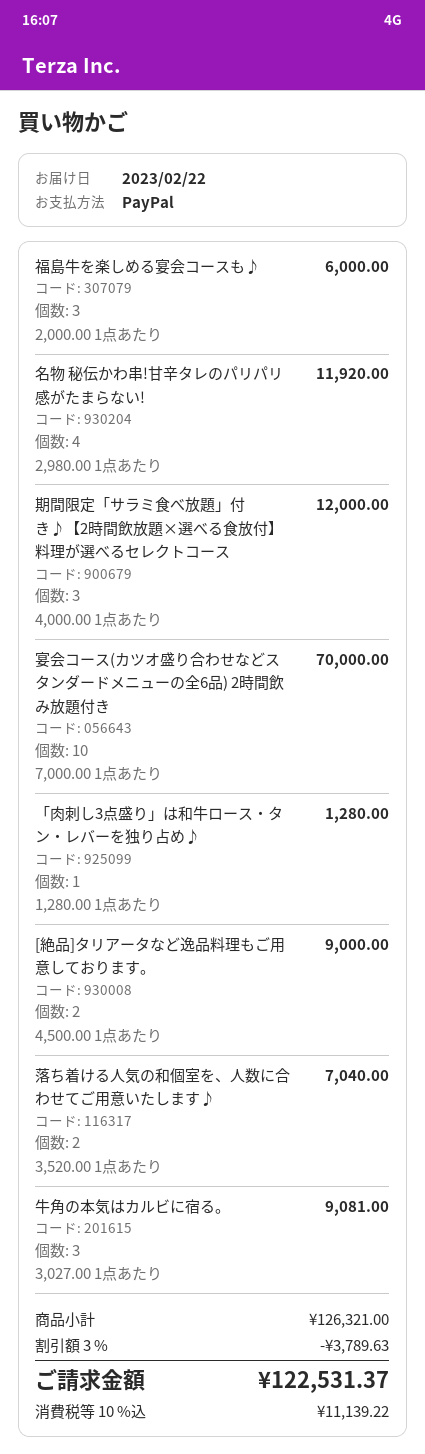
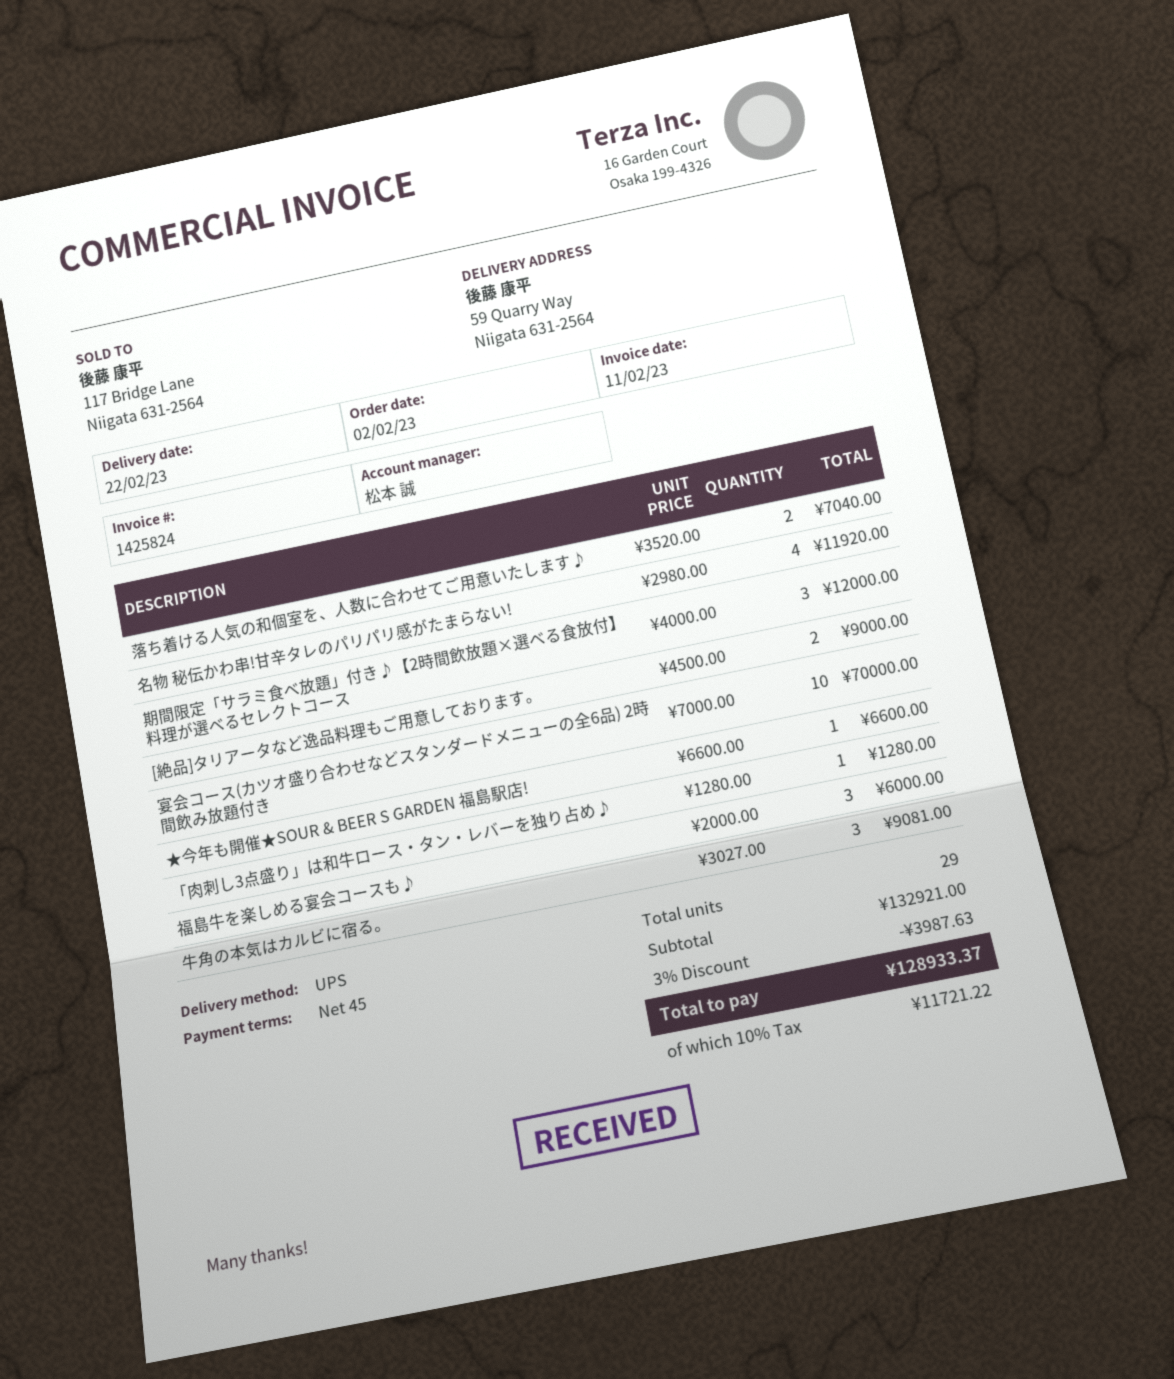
★今年も開催★SOUR & BEER S GARDEN 福島駅店!: none -> 1 x 6600.00 = 6600.00
subtotal: 126321.00 -> 132921.00
discount: 3% = 3789.63 -> 3% = 3987.63
tax: 10% = 11139.22 -> 10% = 11721.22
total: 122531.37 -> 128933.37

